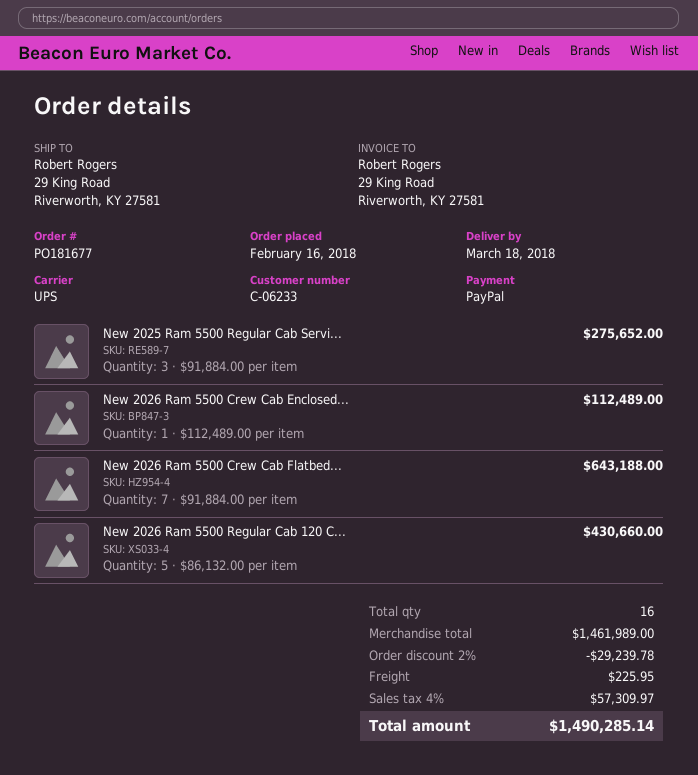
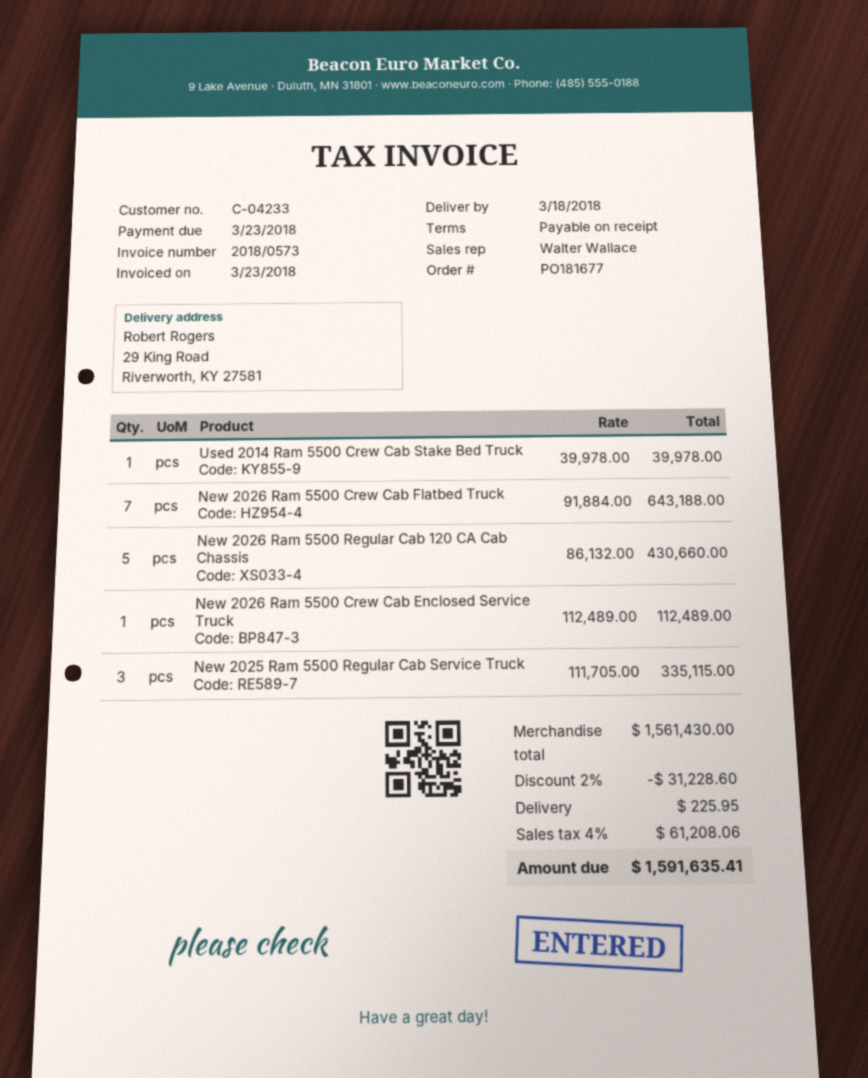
customer number: C-06233 -> C-04233
New 2025 Ram 5500 Regular Cab Servi...: 3 x 91884.00 = 275652.00 -> 3 x 111705.00 = 335115.00
Used 2014 Ram 5500 Crew Cab Stake Bed Truck: none -> 1 x 39978.00 = 39978.00
subtotal: 1461989.00 -> 1561430.00
discount: 2% = 29239.78 -> 2% = 31228.60
tax: 4% = 57309.97 -> 4% = 61208.06
total: 1490285.14 -> 1591635.41

